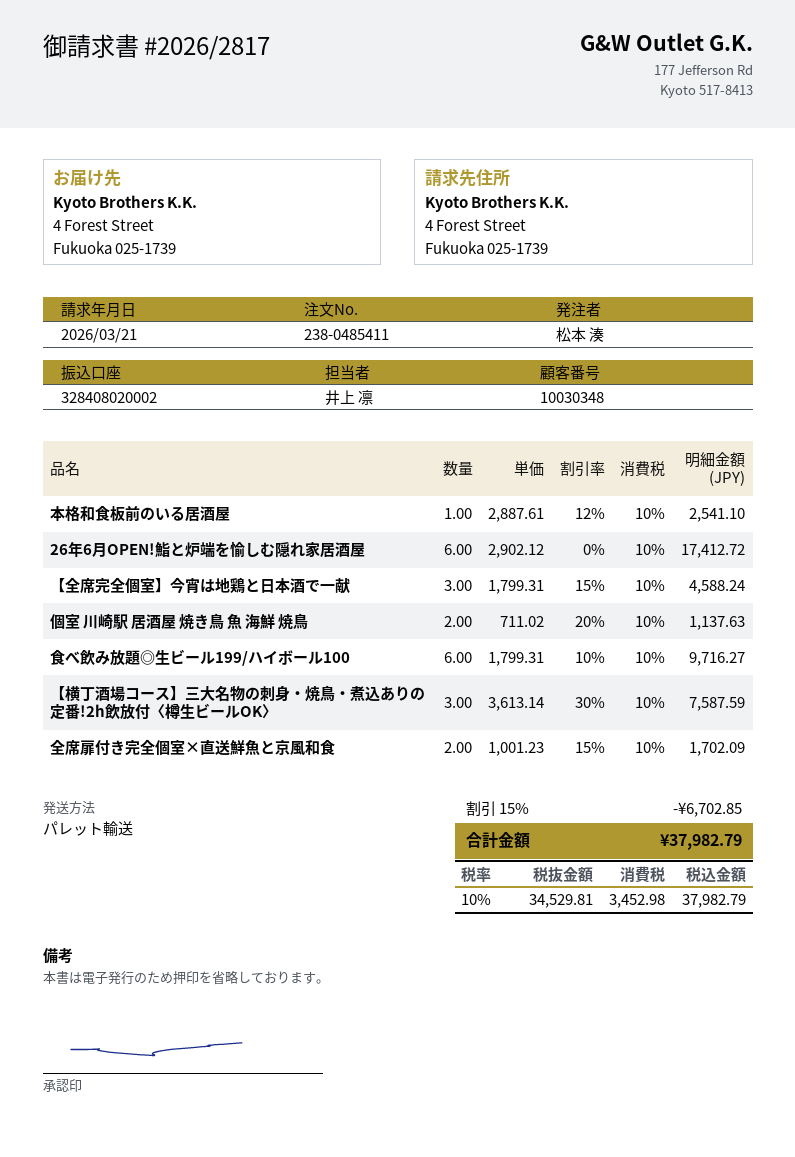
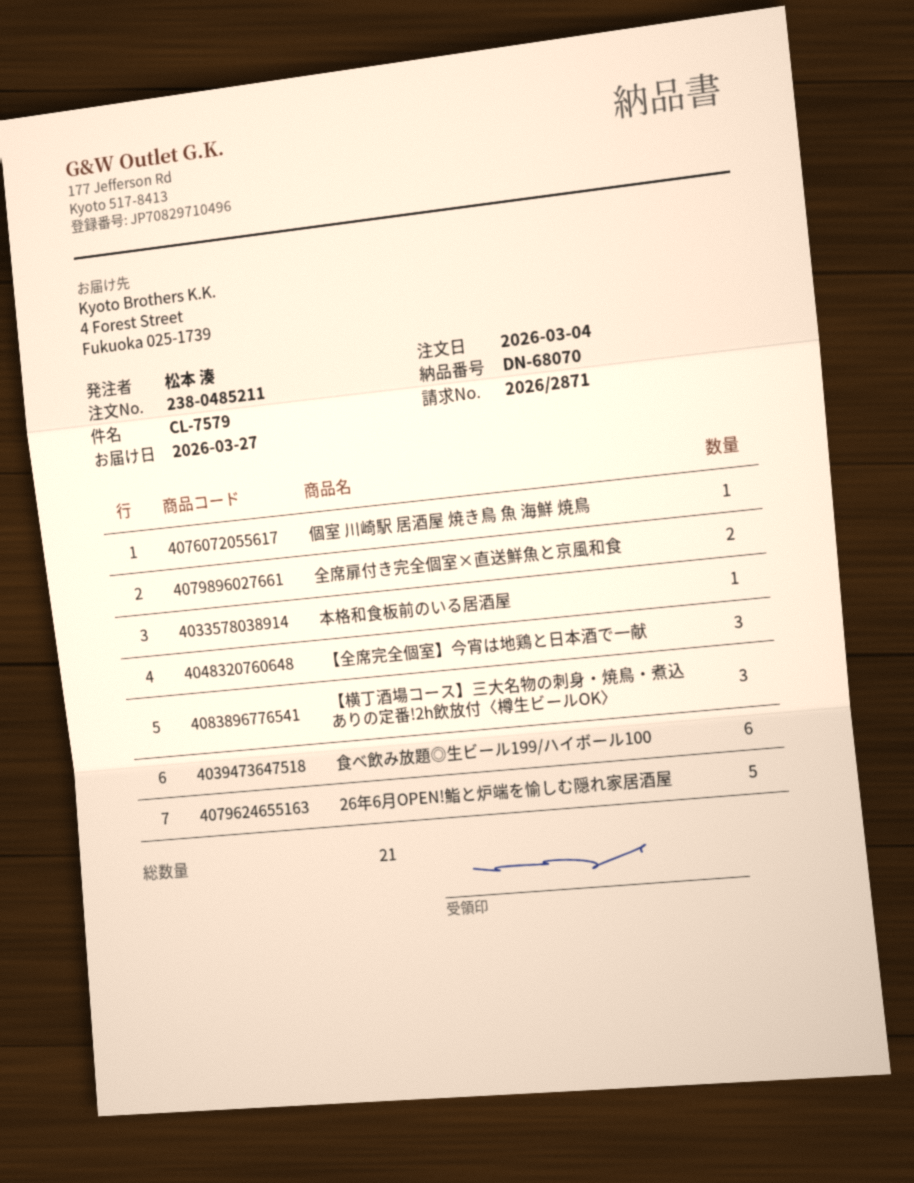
order number: 238-0485411 -> 238-0485211
invoice number: 2026/2817 -> 2026/2871
26年6月OPEN!鮨と炉端を愉しむ隠れ家居酒屋: 6 -> 5
個室 川崎駅 居酒屋 焼き鳥 魚 海鮮 焼鳥: 2 -> 1

